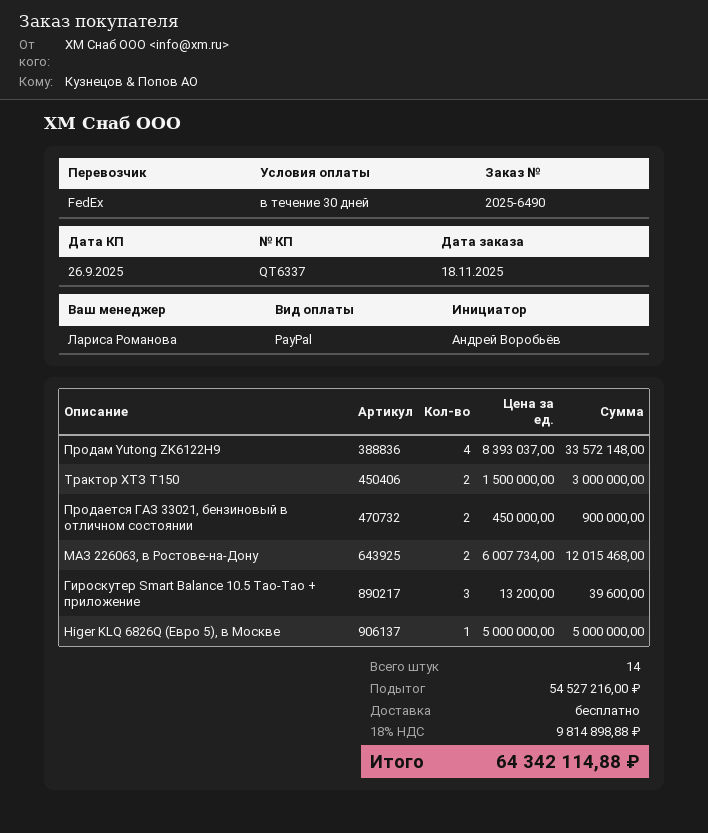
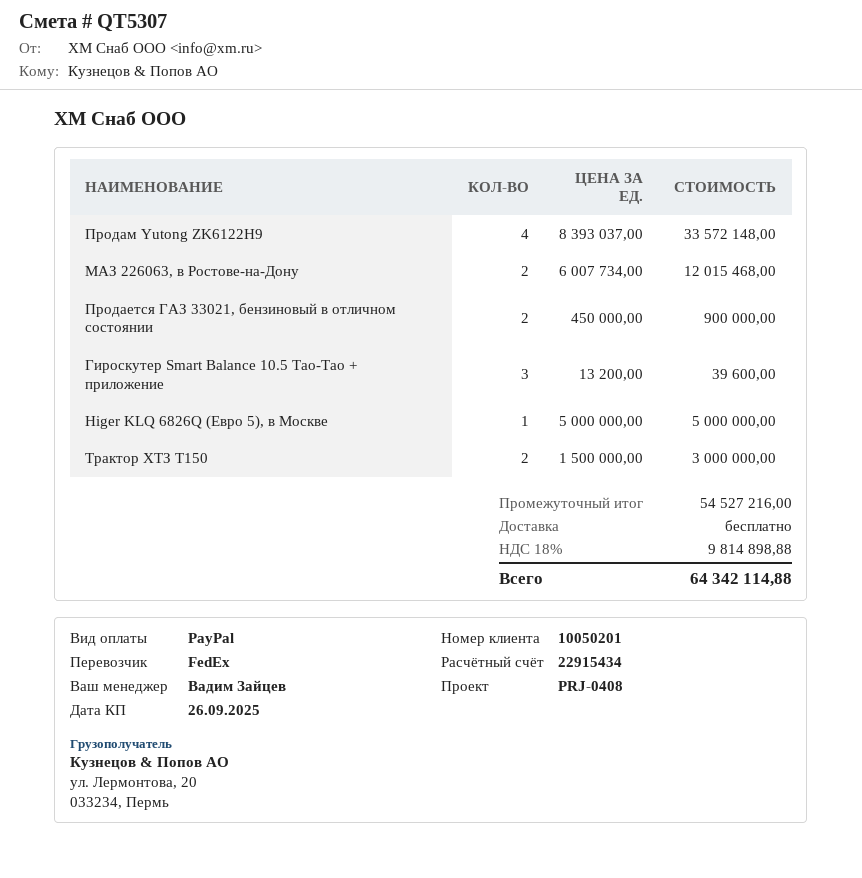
quote number: QT6337 -> QT5307
sales rep: Лариса Романова -> Вадим Зайцев

